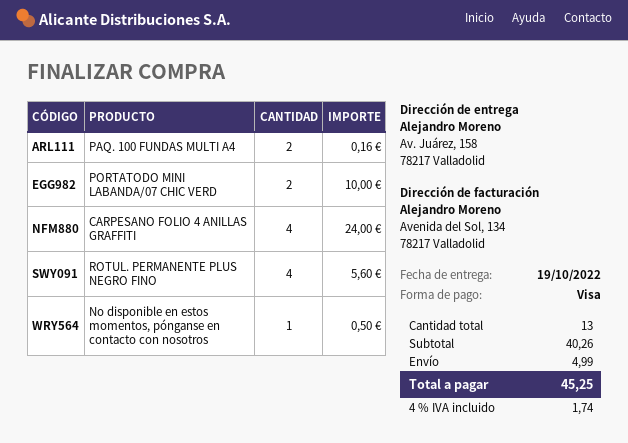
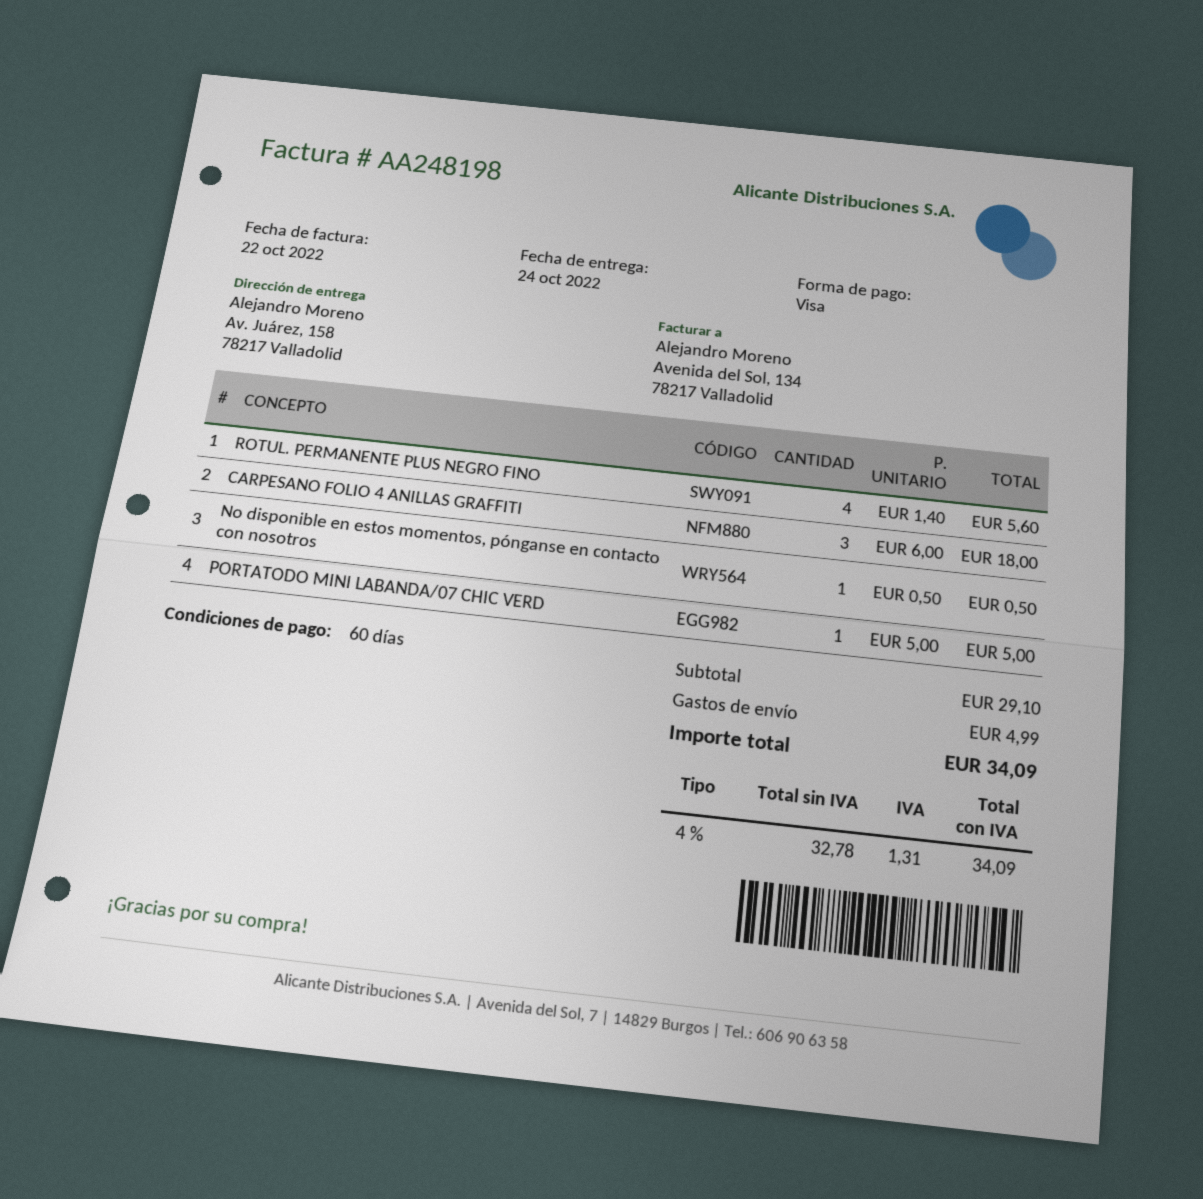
delivery date: 2022-10-19 -> 2022-10-24
PAQ. 100 FUNDAS MULTI A4: 2 for 0.16 -> none
PORTATODO MINI LABANDA/07 CHIC VERD: 2 for 10.00 -> 1 for 5.00
CARPESANO FOLIO 4 ANILLAS GRAFFITI: 4 for 24.00 -> 3 for 18.00
subtotal: 40.26 -> 29.10
tax: 4% = 1.74 -> 4% = 1.31
total: 45.25 -> 34.09

